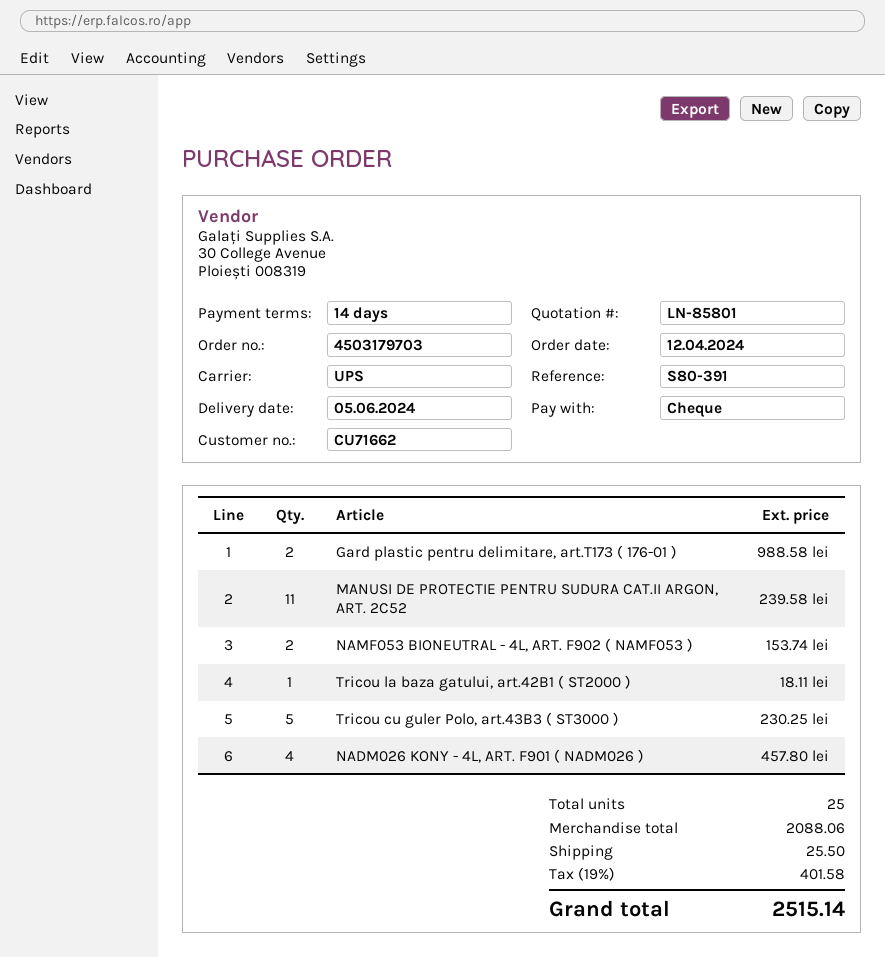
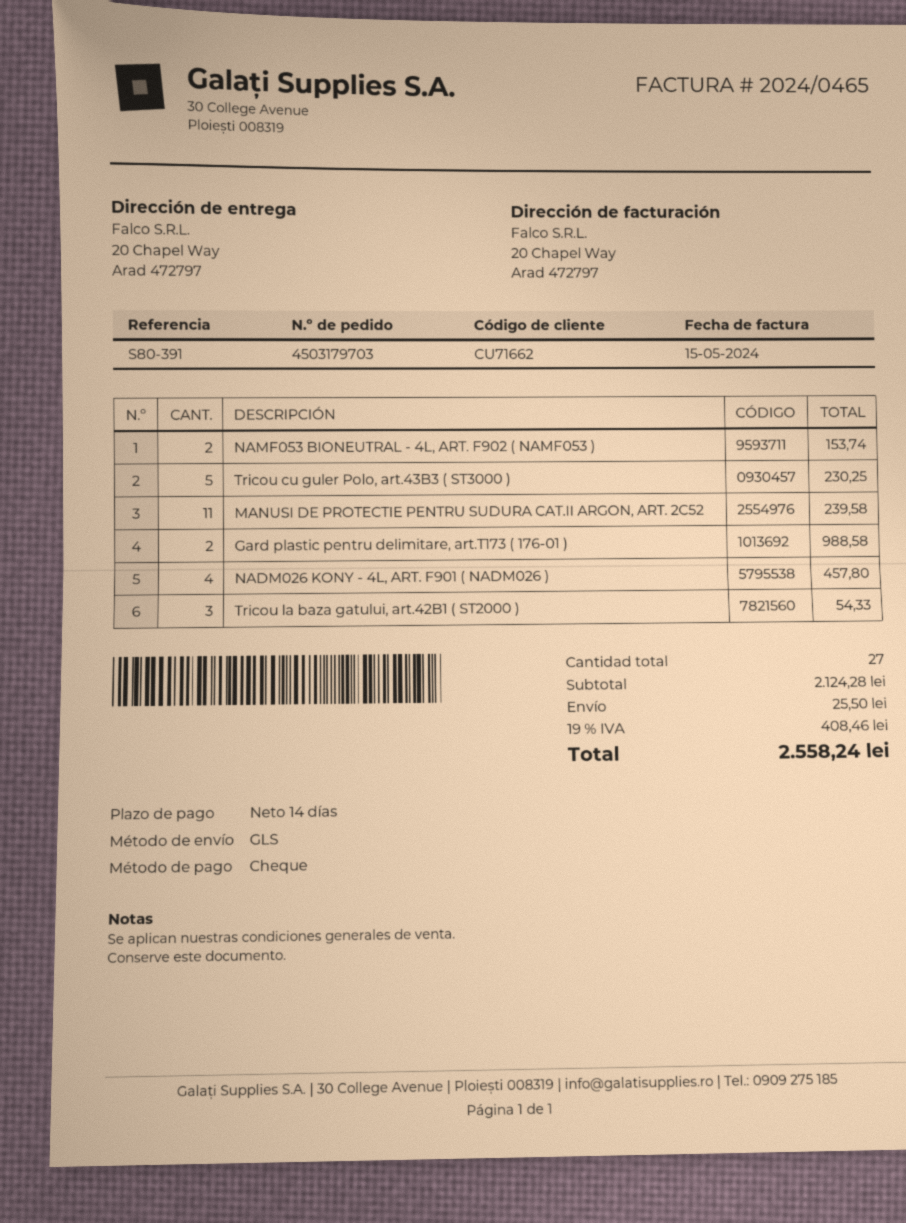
shipping method: UPS -> GLS
Tricou la baza gatului, art.42B1 ( ST2000 ): 1 for 18.11 -> 3 for 54.33
total quantity: 25 -> 27
subtotal: 2088.06 -> 2124.28
tax: 19% = 401.58 -> 19% = 408.46
total: 2515.14 -> 2558.24

